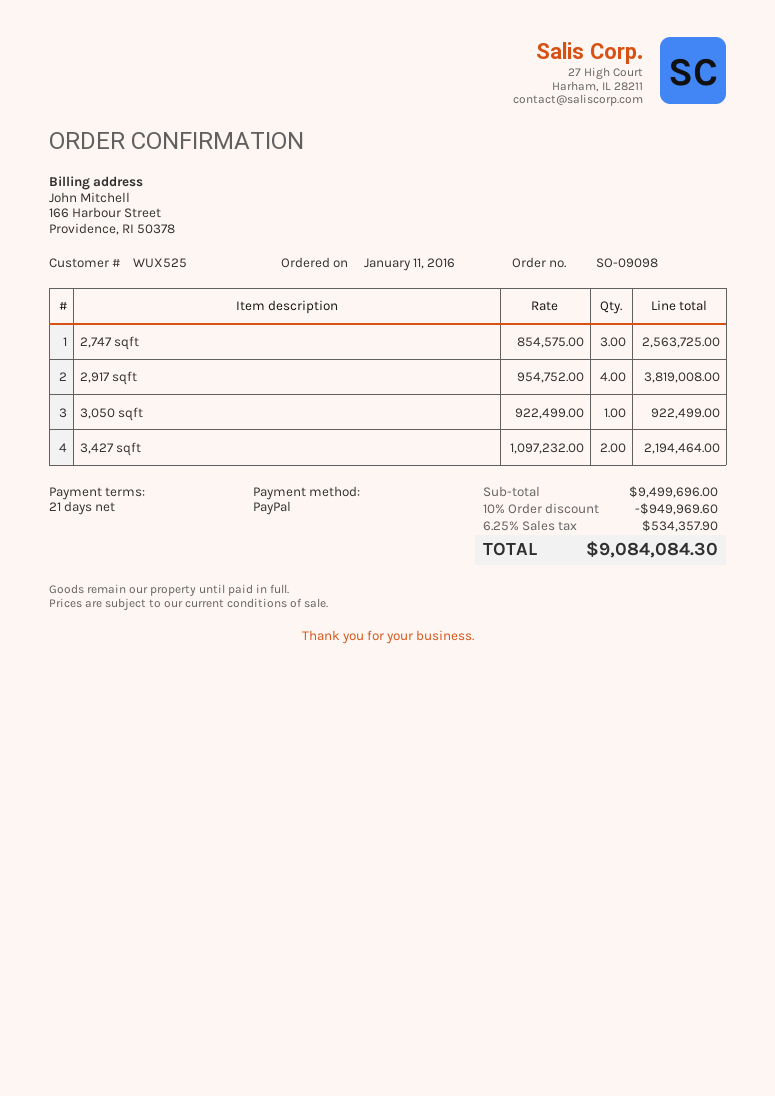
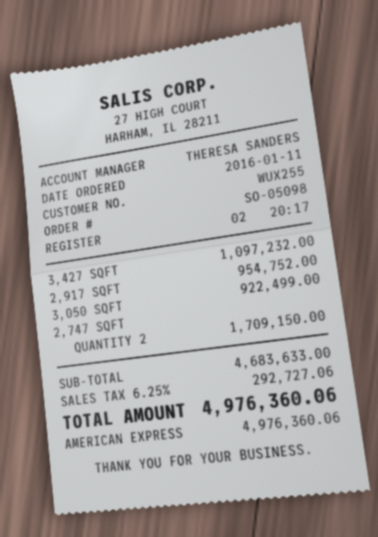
order number: SO-09098 -> SO-05098
customer number: WUX525 -> WUX255
payment method: PayPal -> American Express
2,747 sqft: 3 for 2563725.00 -> 2 for 1709150.00
2,917 sqft: 4 for 3819008.00 -> 1 for 954752.00
3,427 sqft: 2 for 2194464.00 -> 1 for 1097232.00
subtotal: 9499696.00 -> 4683633.00
discount: 10% = 949969.60 -> none
tax: 6.25% = 534357.90 -> 6.25% = 292727.06
total: 9084084.30 -> 4976360.06

